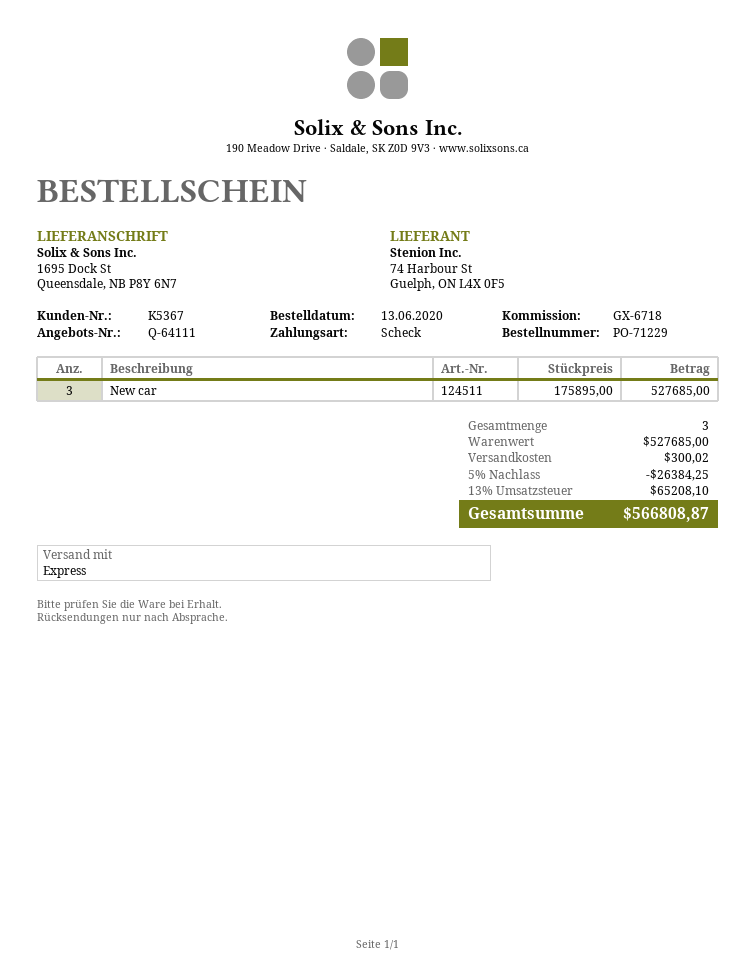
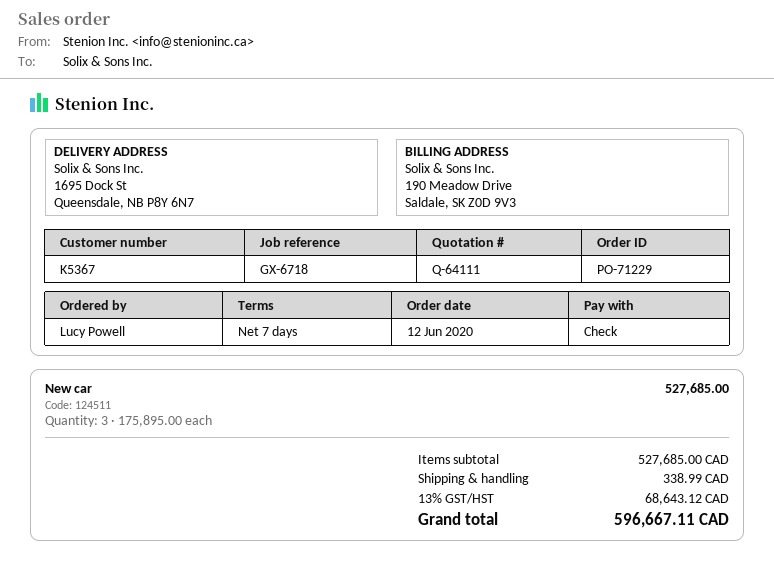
order date: 2020-06-13 -> 2020-06-12
discount: 5% = 26384.25 -> none
shipping: 300.02 -> 338.99
tax: 13% = 65208.10 -> 13% = 68643.12
total: 566808.87 -> 596667.11

